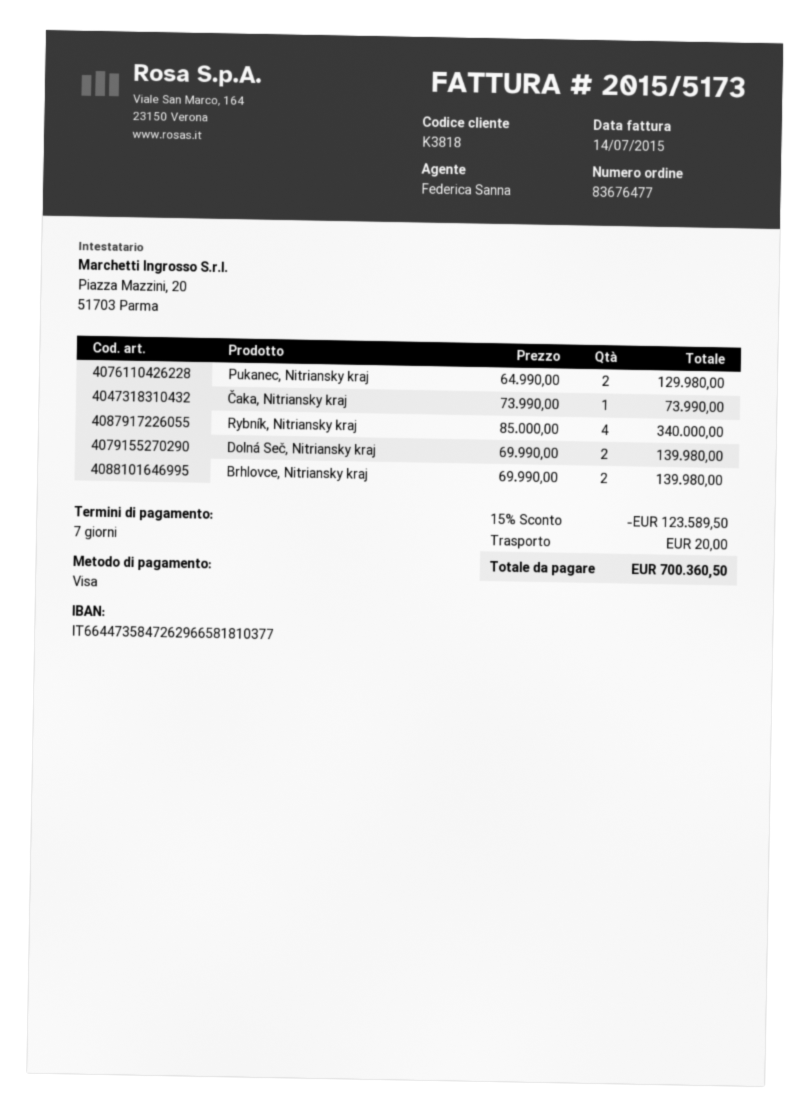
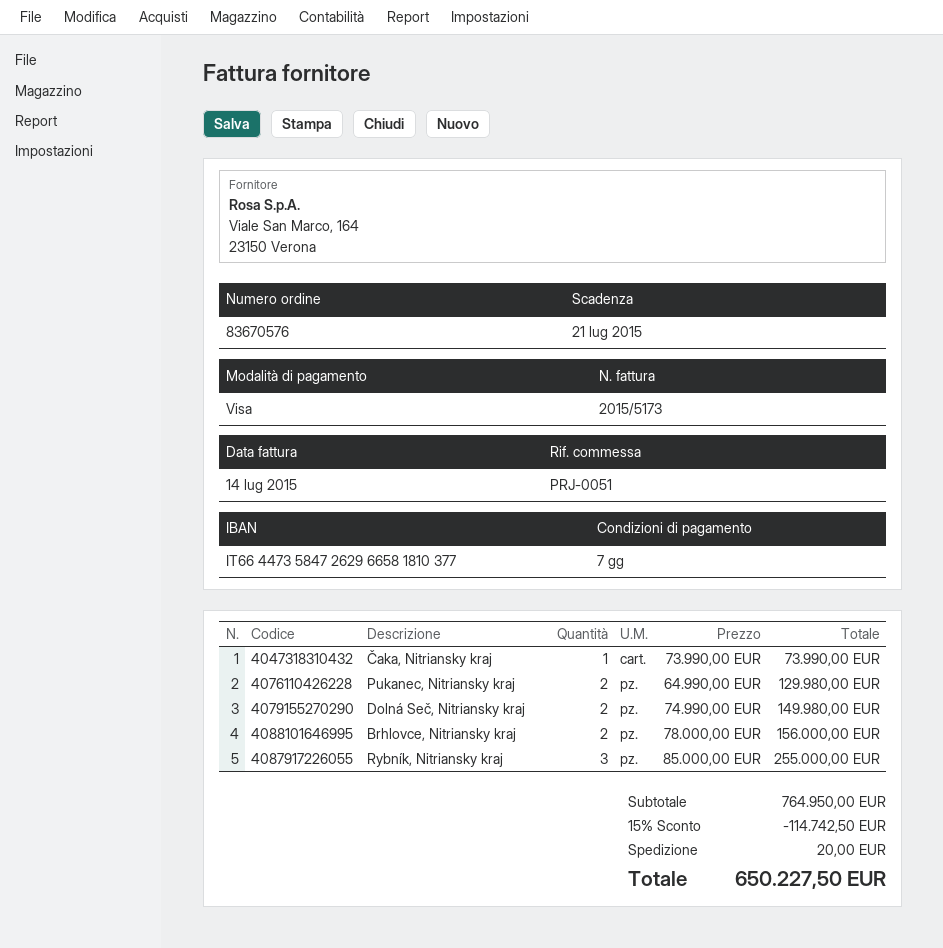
order number: 83676477 -> 83670576
Rybník, Nitriansky kraj: 4 x 85000.00 = 340000.00 -> 3 x 85000.00 = 255000.00
Dolná Seč, Nitriansky kraj: 2 x 69990.00 = 139980.00 -> 2 x 74990.00 = 149980.00
Brhlovce, Nitriansky kraj: 2 x 69990.00 = 139980.00 -> 2 x 78000.00 = 156000.00
discount: 15% = 123589.50 -> 15% = 114742.50
total: 700360.50 -> 650227.50

